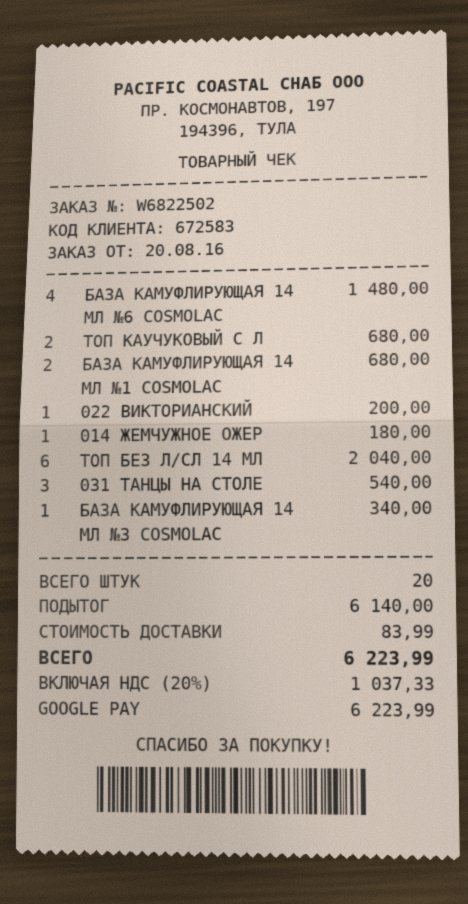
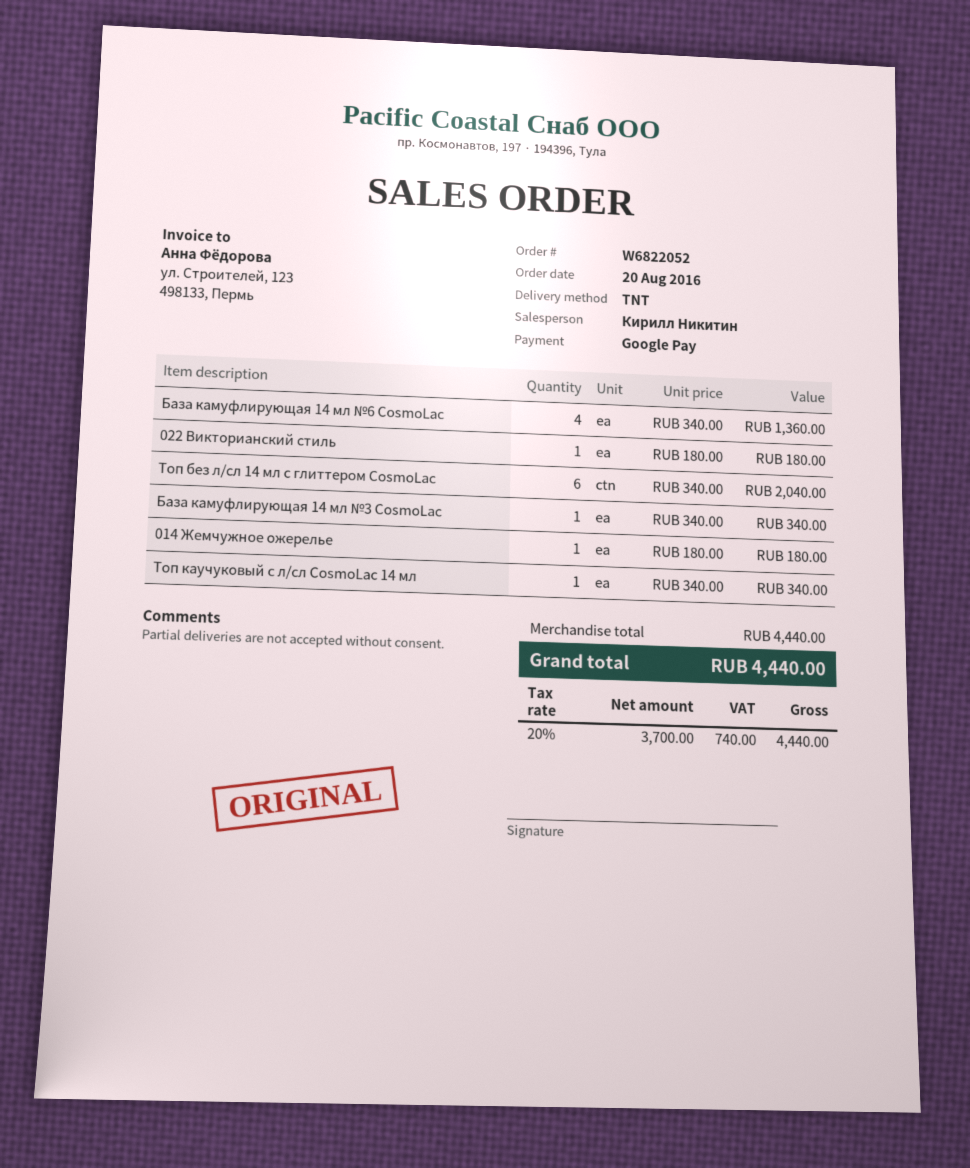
order number: W6822502 -> W6822052
БАЗА КАМУФЛИРУЮЩАЯ 14 МЛ №6 COSMOLAC: 4 for 1480.00 -> 4 for 1360.00
ТОП КАУЧУКОВЫЙ С Л: 2 for 680.00 -> 1 for 340.00
БАЗА КАМУФЛИРУЮЩАЯ 14 МЛ №1 COSMOLAC: 2 for 680.00 -> none
022 ВИКТОРИАНСКИЙ: 1 for 200.00 -> 1 for 180.00
031 ТАНЦЫ НА СТОЛЕ: 3 for 540.00 -> none
subtotal: 6140.00 -> 4440.00
shipping: 83.99 -> none
tax: 20% = 1037.33 -> 20% = 740.00
total: 6223.99 -> 4440.00

